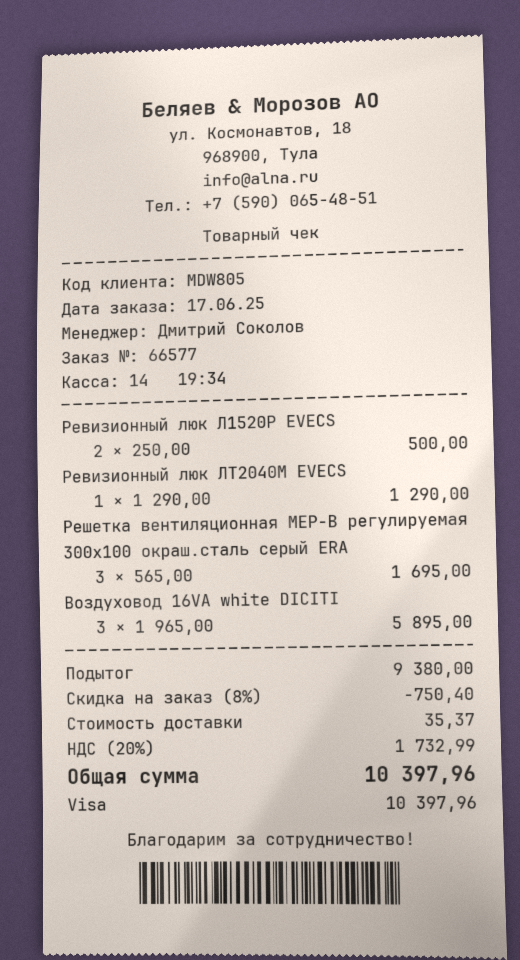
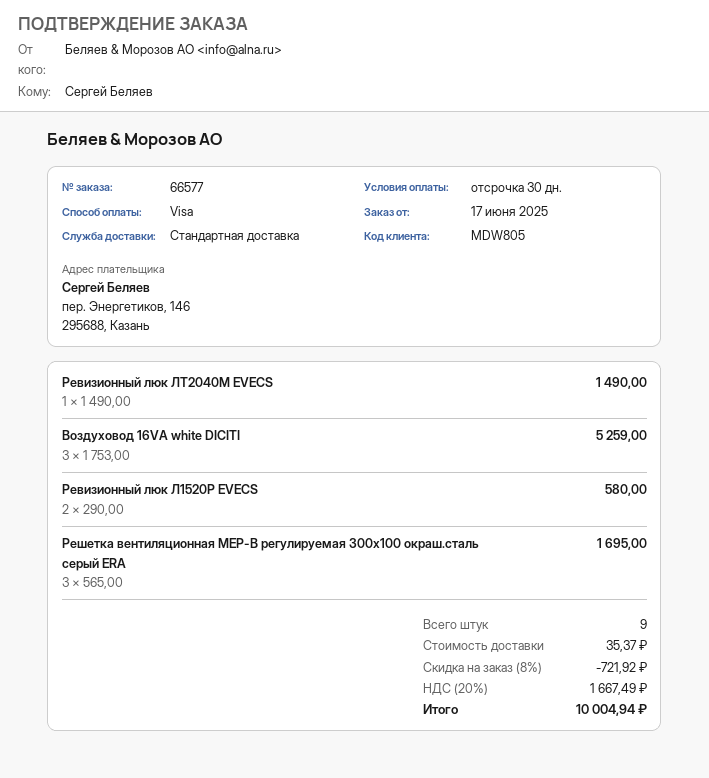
Ревизионный люк Л1520Р EVECS: 2 x 250.00 = 500.00 -> 2 x 290.00 = 580.00
Ревизионный люк ЛТ2040М EVECS: 1 x 1290.00 = 1290.00 -> 1 x 1490.00 = 1490.00
Воздуховод 16VA white DICITI: 3 x 1965.00 = 5895.00 -> 3 x 1753.00 = 5259.00
discount: 8% = 750.40 -> 8% = 721.92
tax: 20% = 1732.99 -> 20% = 1667.49
total: 10397.96 -> 10004.94

